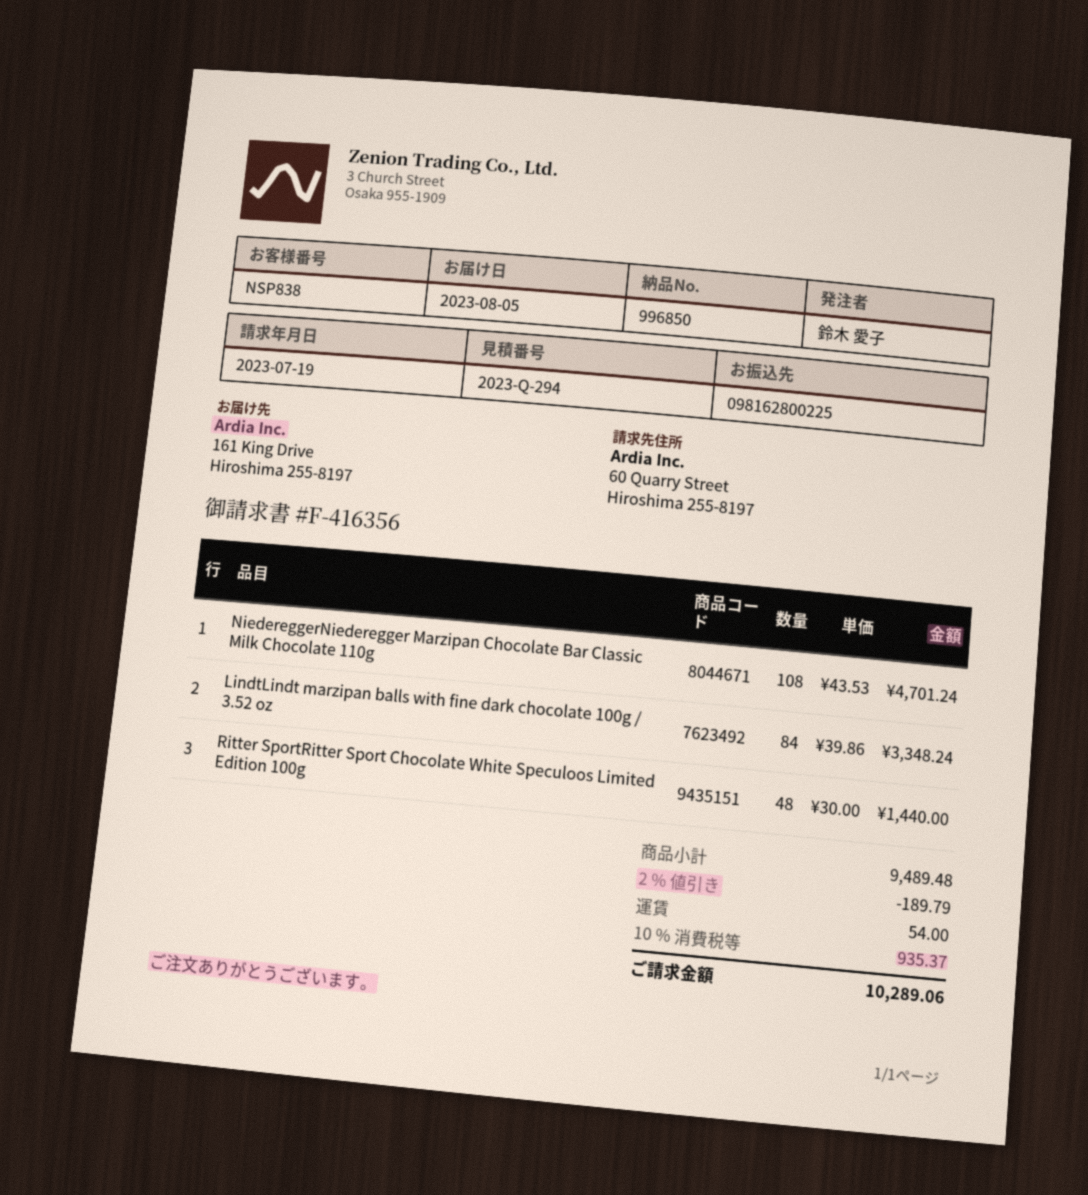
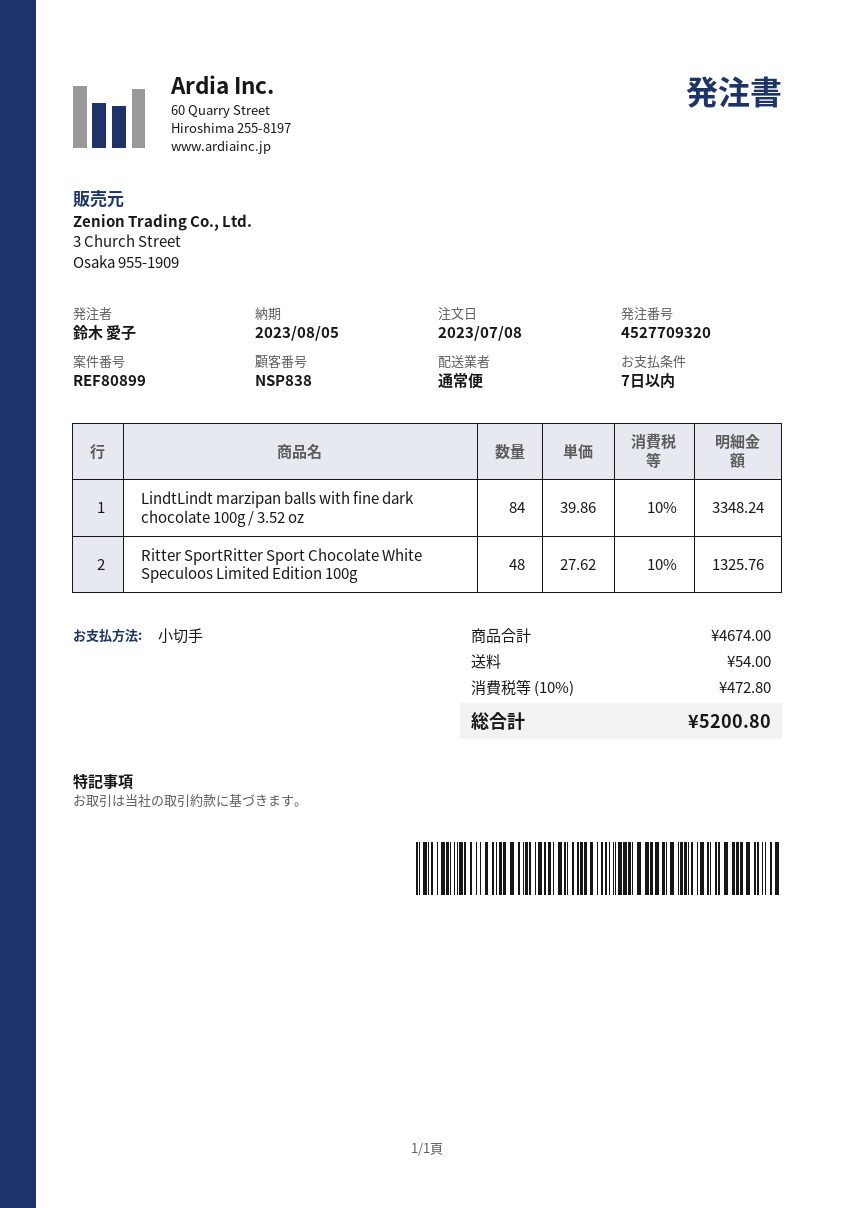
NiedereggerNiederegger Marzipan Chocolate Bar Classic Milk Chocolate 110g: 108 x 43.53 = 4701.24 -> none
Ritter SportRitter Sport Chocolate White Speculoos Limited Edition 100g: 48 x 30.00 = 1440.00 -> 48 x 27.62 = 1325.76
subtotal: 9489.48 -> 4674.00
discount: 2% = 189.79 -> none
tax: 10% = 935.37 -> 10% = 472.80
total: 10289.06 -> 5200.80

